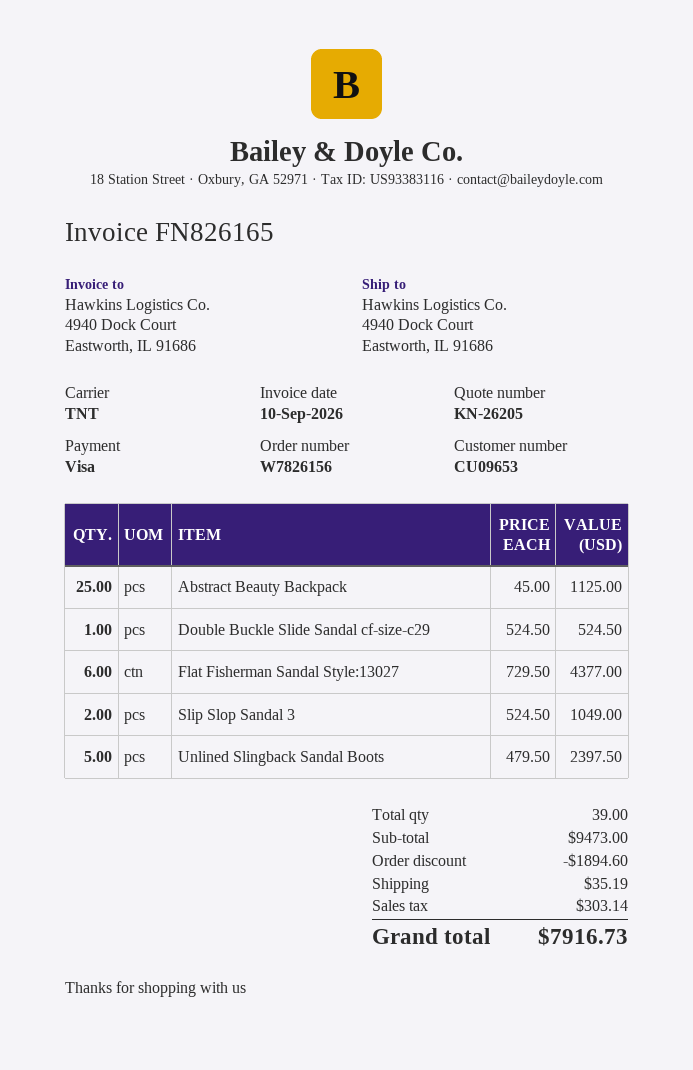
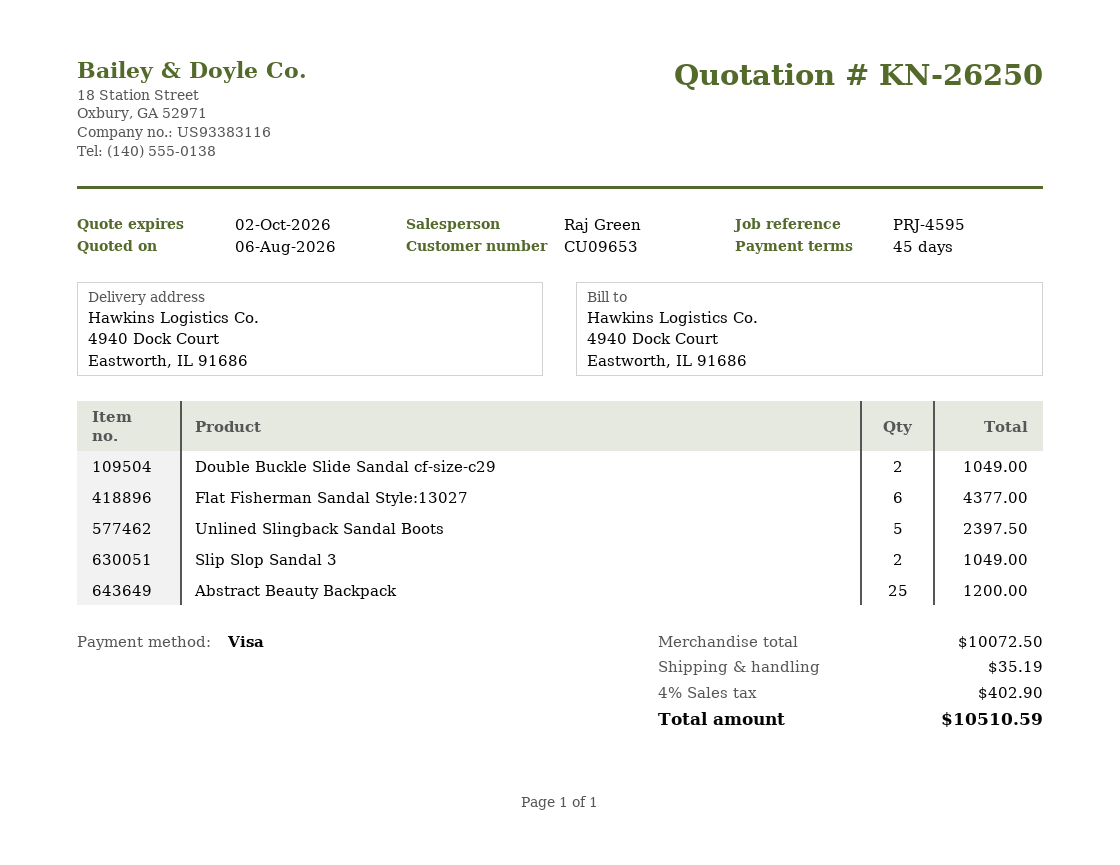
quote number: KN-26205 -> KN-26250
Abstract Beauty Backpack: 25 for 1125.00 -> 25 for 1200.00
Double Buckle Slide Sandal cf-size-c29: 1 for 524.50 -> 2 for 1049.00
subtotal: 9473.00 -> 10072.50
discount: 1894.60 -> none
tax: 303.14 -> 402.90
total: 7916.73 -> 10510.59

